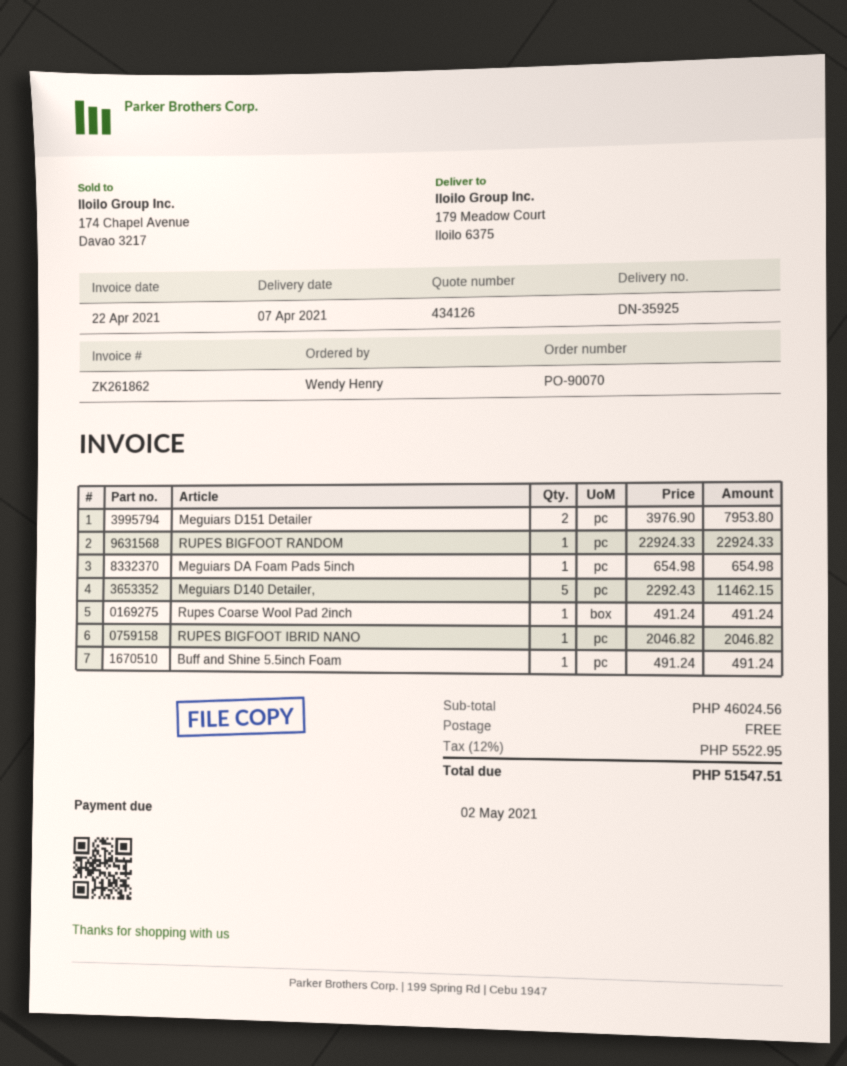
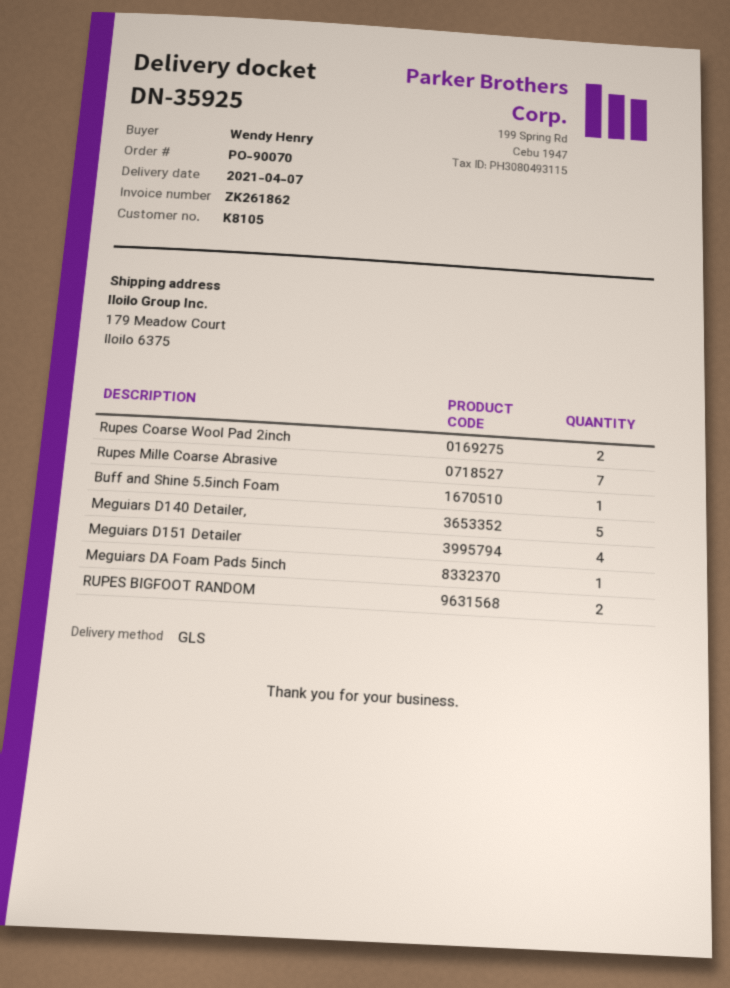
Meguiars D151 Detailer: 2 -> 4
RUPES BIGFOOT RANDOM: 1 -> 2
Rupes Coarse Wool Pad 2inch: 1 -> 2
RUPES BIGFOOT IBRID NANO: 1 -> none
Rupes Mille Coarse Abrasive: none -> 7

